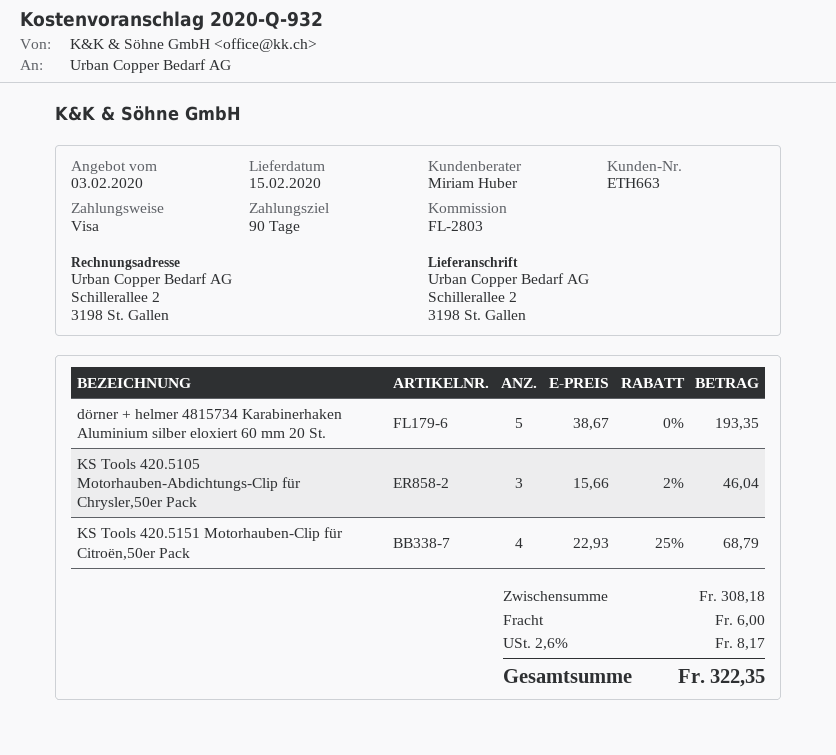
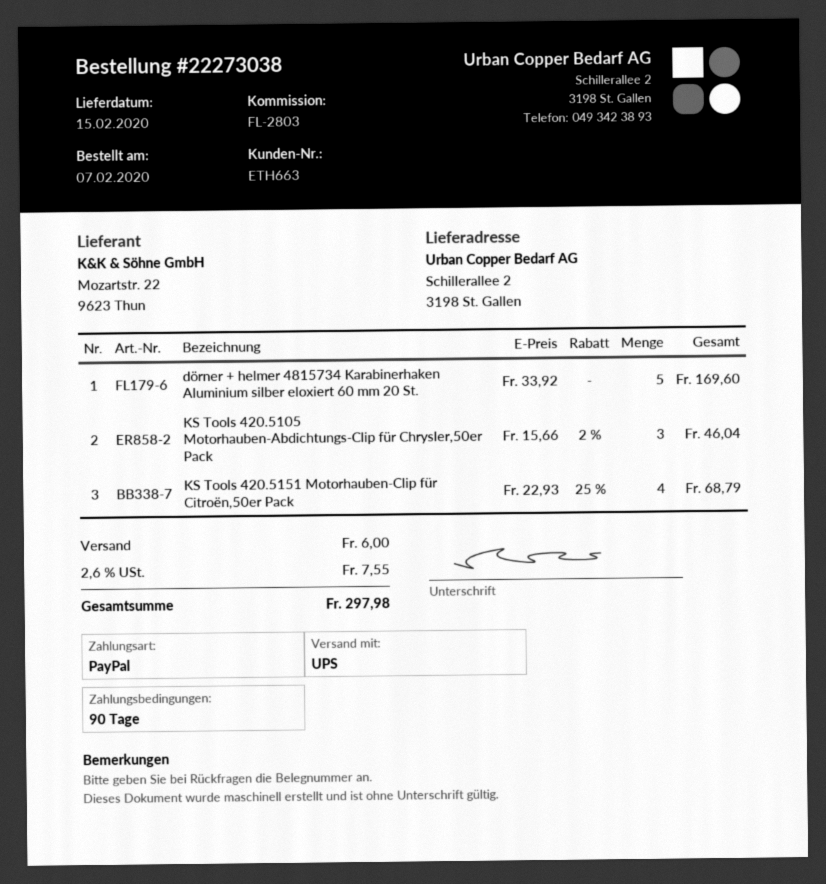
payment method: Visa -> PayPal
dörner + helmer 4815734 Karabinerhaken Aluminium silber eloxiert 60 mm 20 St.: 5 x 38.67 = 193.35 -> 5 x 33.92 = 169.60
tax: 2.6% = 8.17 -> 2.6% = 7.55
total: 322.35 -> 297.98

